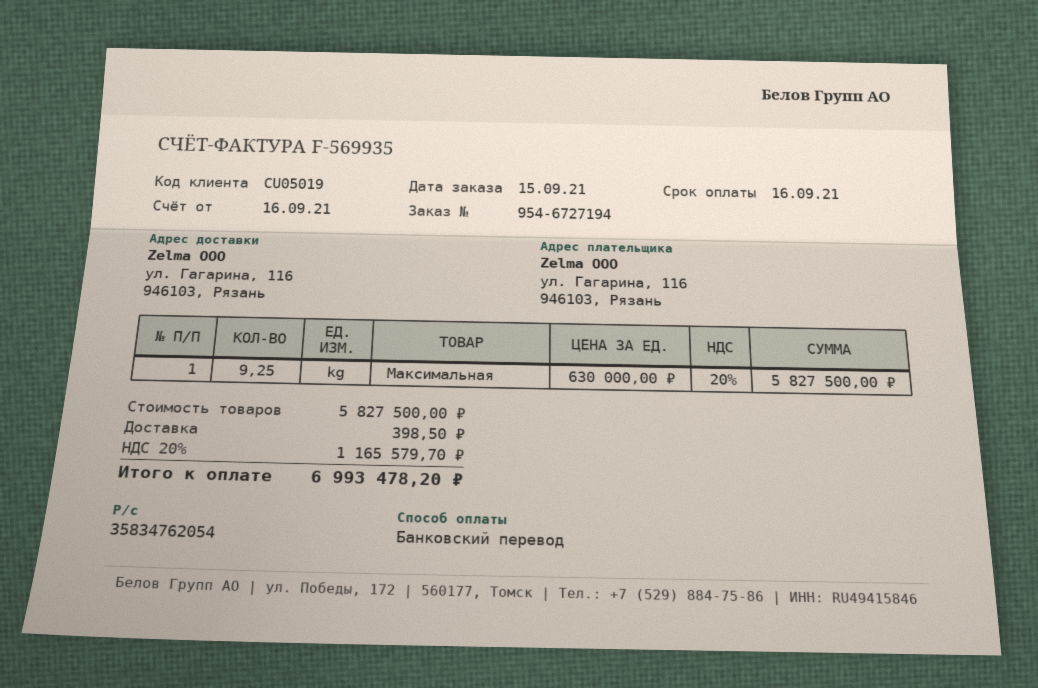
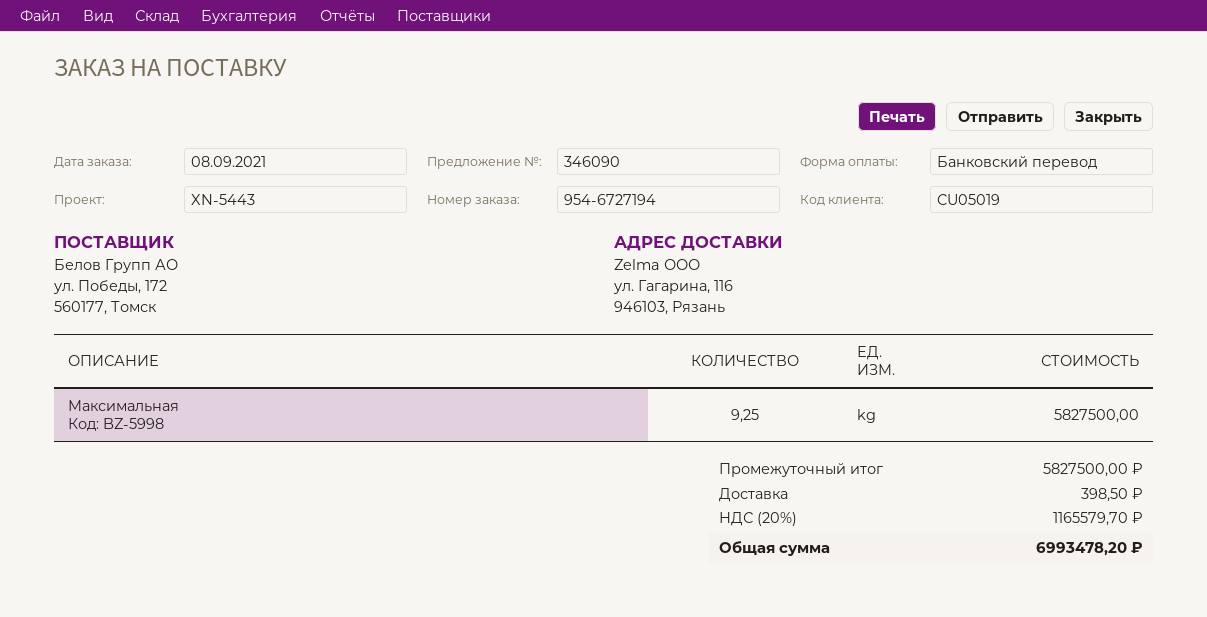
order date: 2021-09-15 -> 2021-09-08

